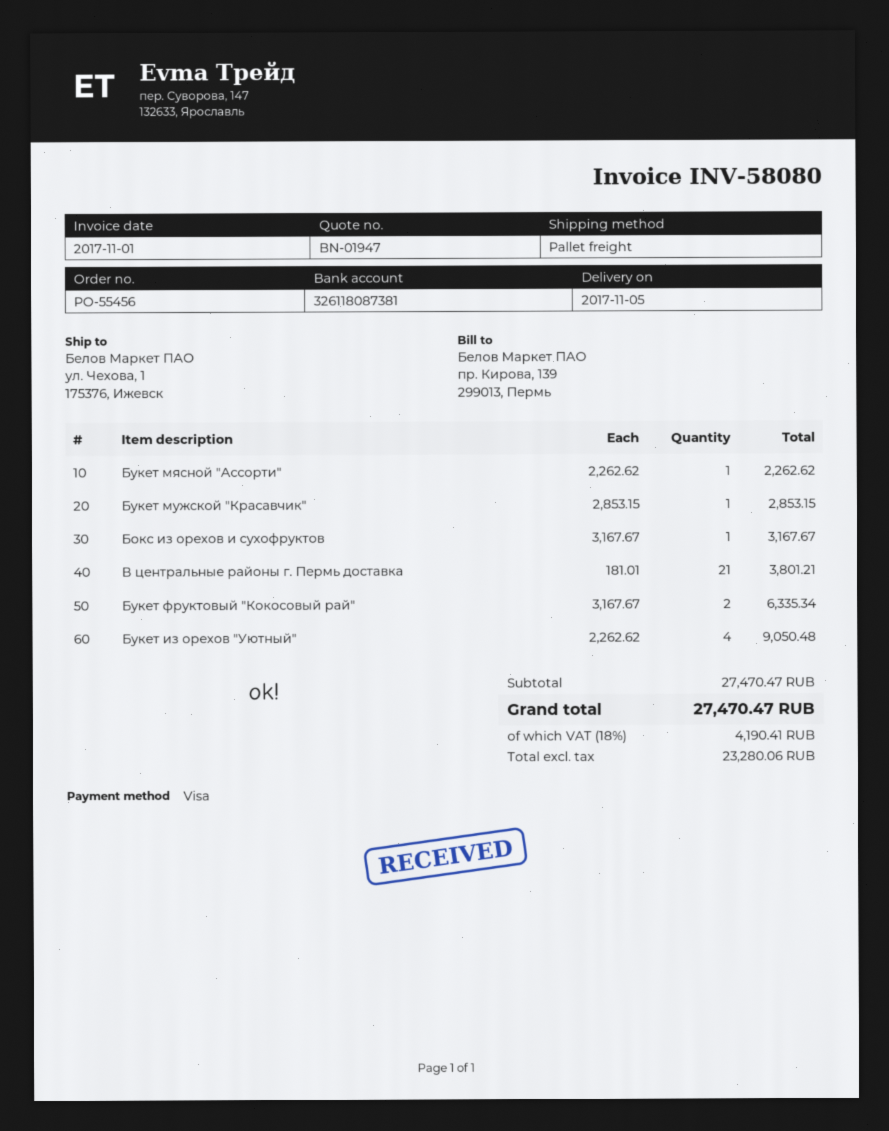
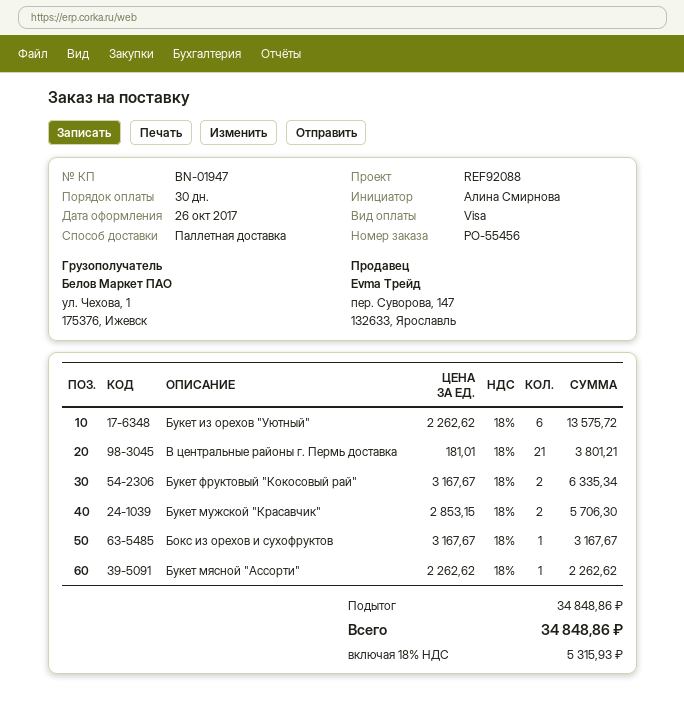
Букет мужской "Красавчик": 1 x 2853.15 = 2853.15 -> 2 x 2853.15 = 5706.30
Букет из орехов "Уютный": 4 x 2262.62 = 9050.48 -> 6 x 2262.62 = 13575.72
subtotal: 27470.47 -> 34848.86
tax: 18% = 4190.41 -> 18% = 5315.93
total: 27470.47 -> 34848.86

